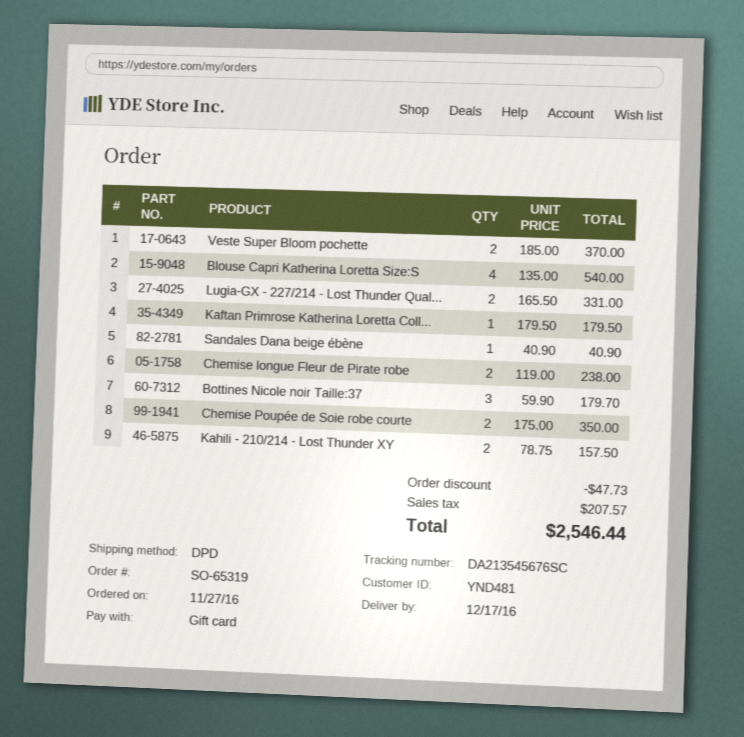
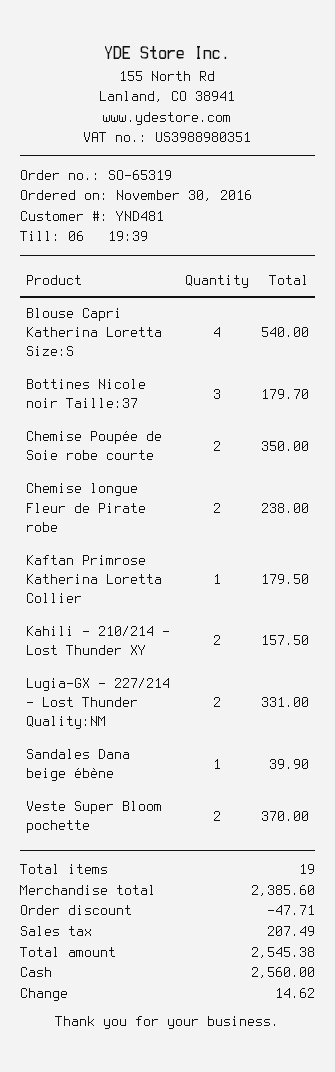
order date: 2016-11-27 -> 2016-11-30
payment method: gift card -> cash
Sandales Dana beige ébène: 1 for 40.90 -> 1 for 39.90
discount: 47.73 -> 47.71
tax: 207.57 -> 207.49
total: 2546.44 -> 2545.38

